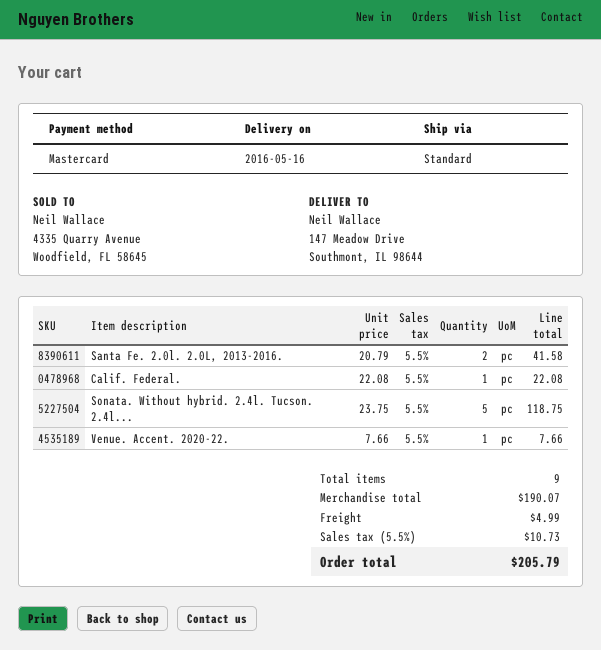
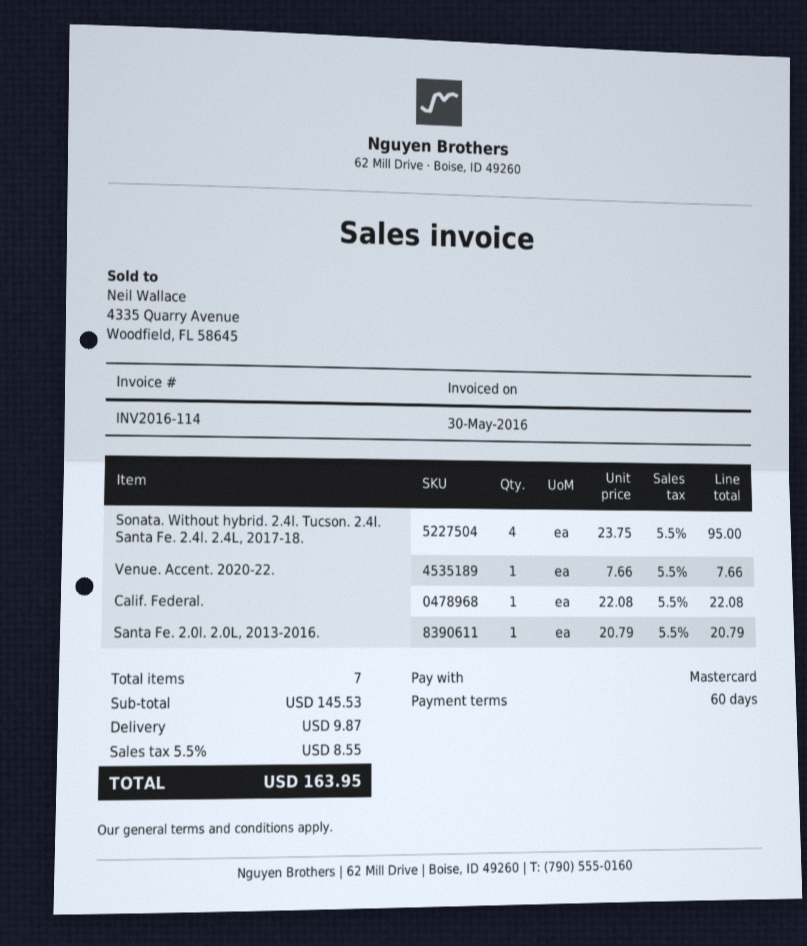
Santa Fe. 2.0l. 2.0L, 2013-2016.: 2 x 20.79 = 41.58 -> 1 x 20.79 = 20.79
Sonata. Without hybrid. 2.4l. Tucson. 2.4l...: 5 x 23.75 = 118.75 -> 4 x 23.75 = 95.00
total quantity: 9 -> 7
subtotal: 190.07 -> 145.53
shipping: 4.99 -> 9.87
tax: 5.5% = 10.73 -> 5.5% = 8.55
total: 205.79 -> 163.95

